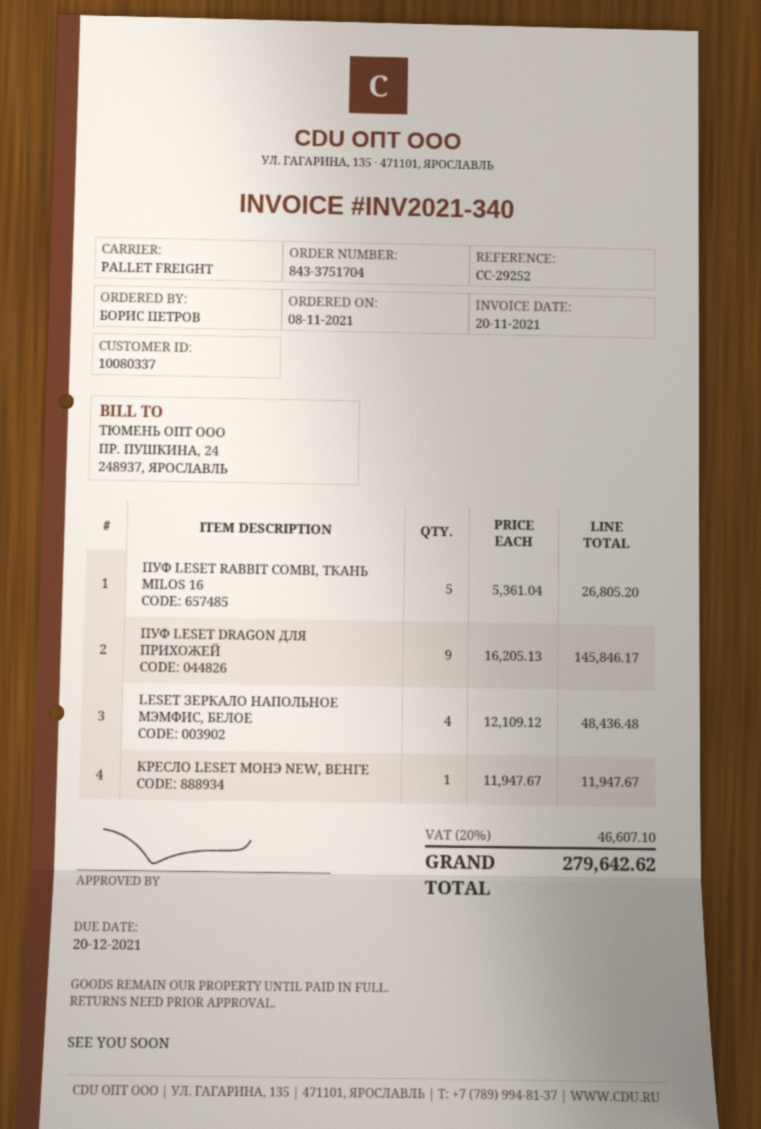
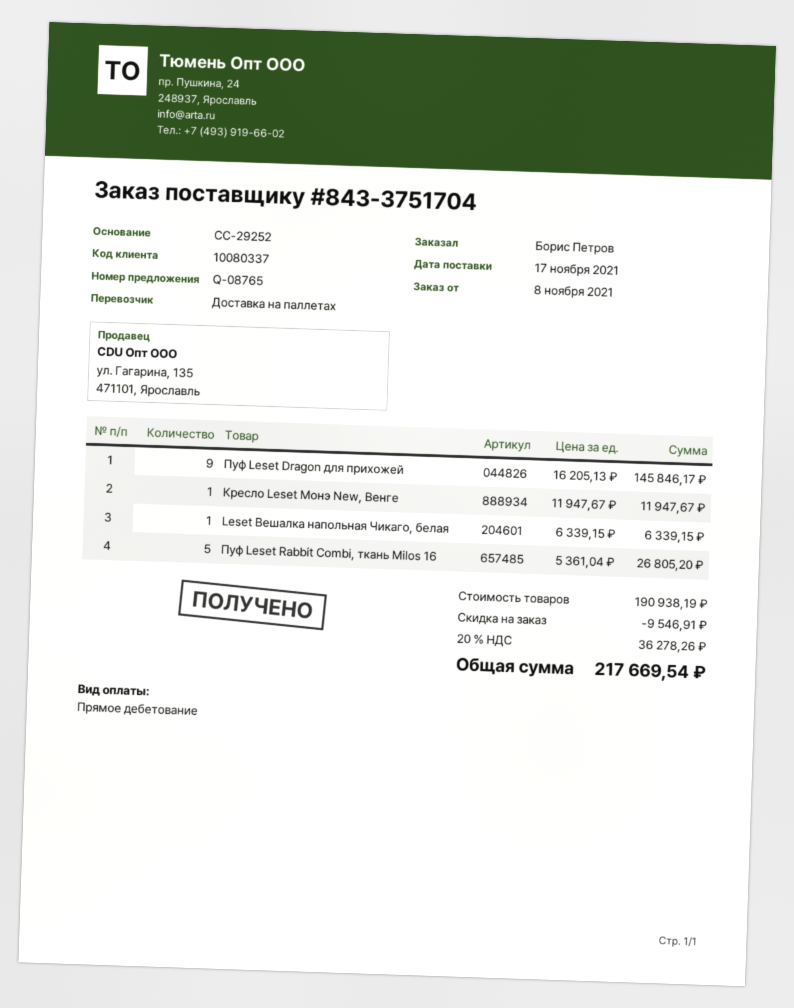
LESET ЗЕРКАЛО НАПОЛЬНОЕ МЭМФИС, БЕЛОЕ: 4 x 12109.12 = 48436.48 -> none
Leset Вешалка напольная Чикаго, белая: none -> 1 x 6339.15 = 6339.15
discount: none -> 9546.91
tax: 20% = 46607.10 -> 20% = 36278.26
total: 279642.62 -> 217669.54

